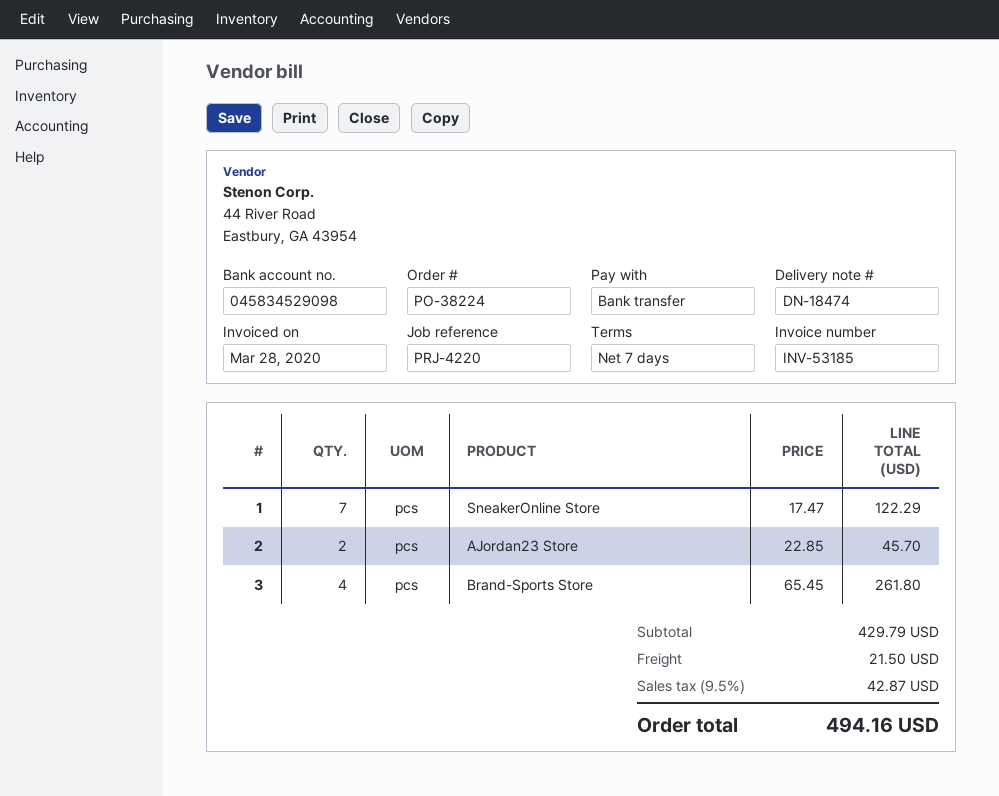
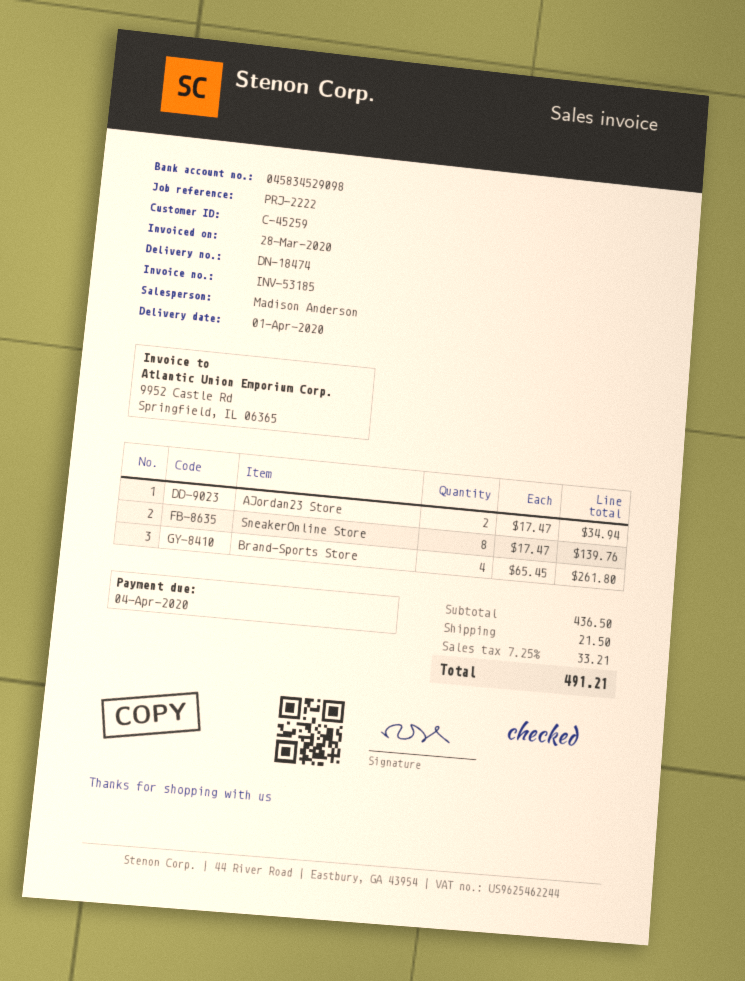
reference: PRJ-4220 -> PRJ-2222
SneakerOnline Store: 7 x 17.47 = 122.29 -> 8 x 17.47 = 139.76
AJordan23 Store: 2 x 22.85 = 45.70 -> 2 x 17.47 = 34.94
subtotal: 429.79 -> 436.50
tax: 9.5% = 42.87 -> 7.25% = 33.21
total: 494.16 -> 491.21

